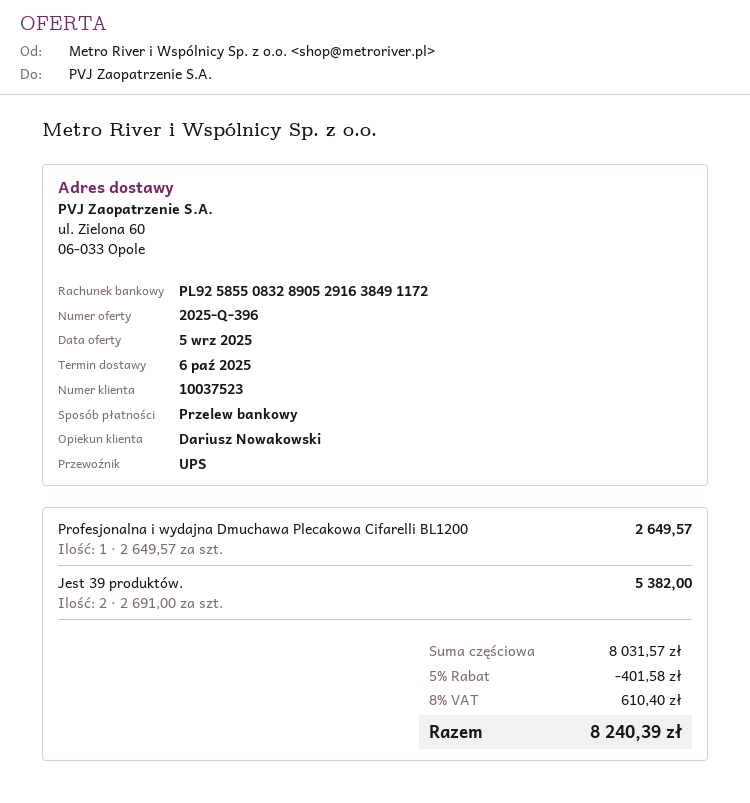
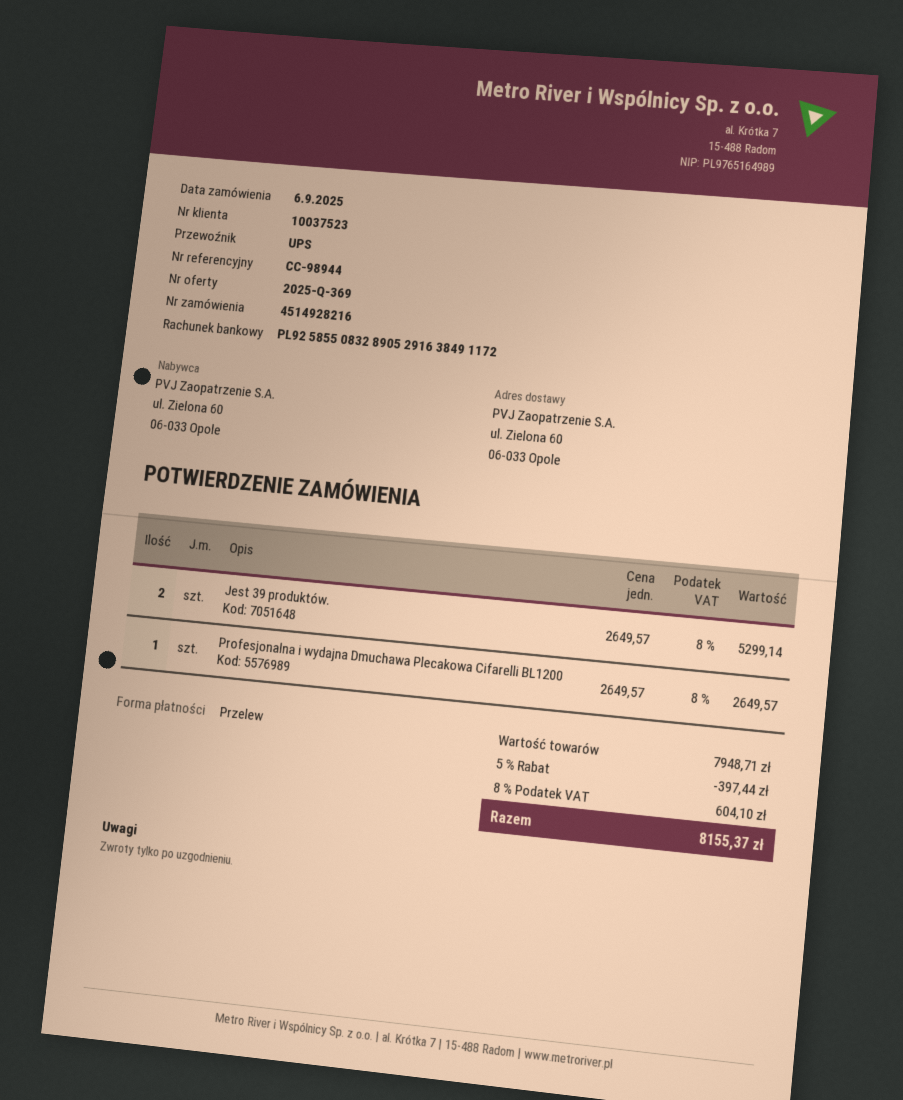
quote number: 2025-Q-396 -> 2025-Q-369
Jest 39 produktów.: 2 x 2691.00 = 5382.00 -> 2 x 2649.57 = 5299.14
subtotal: 8031.57 -> 7948.71
discount: 5% = 401.58 -> 5% = 397.44
tax: 8% = 610.40 -> 8% = 604.10
total: 8240.39 -> 8155.37

